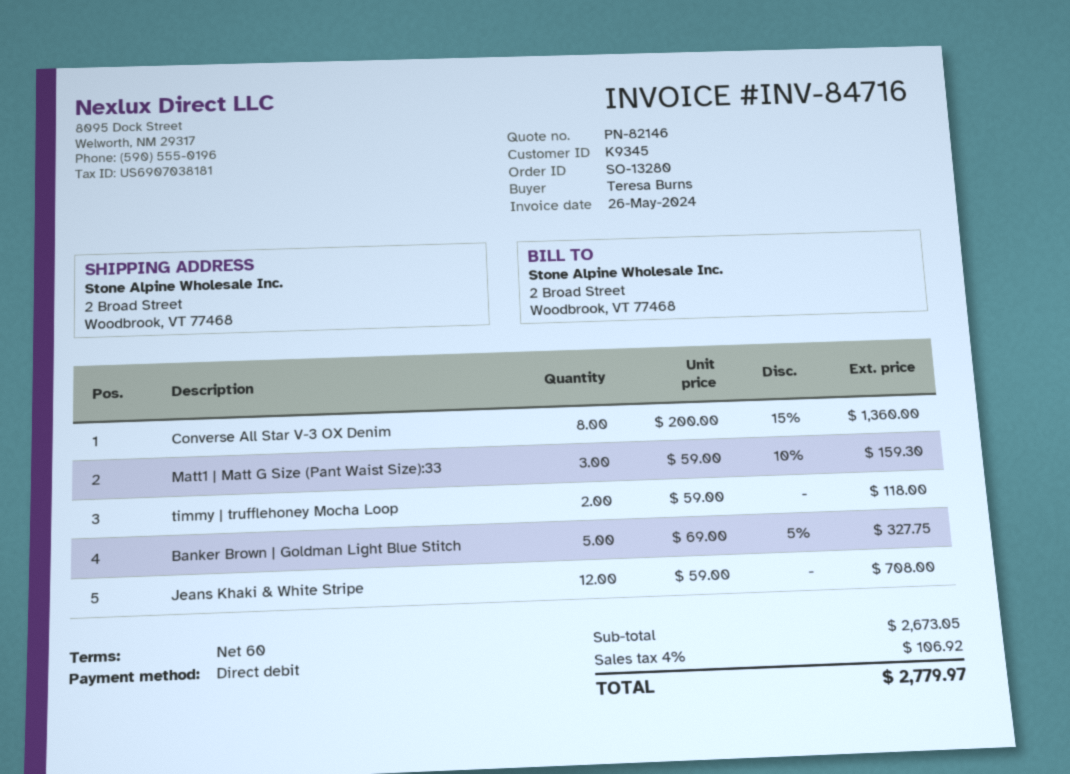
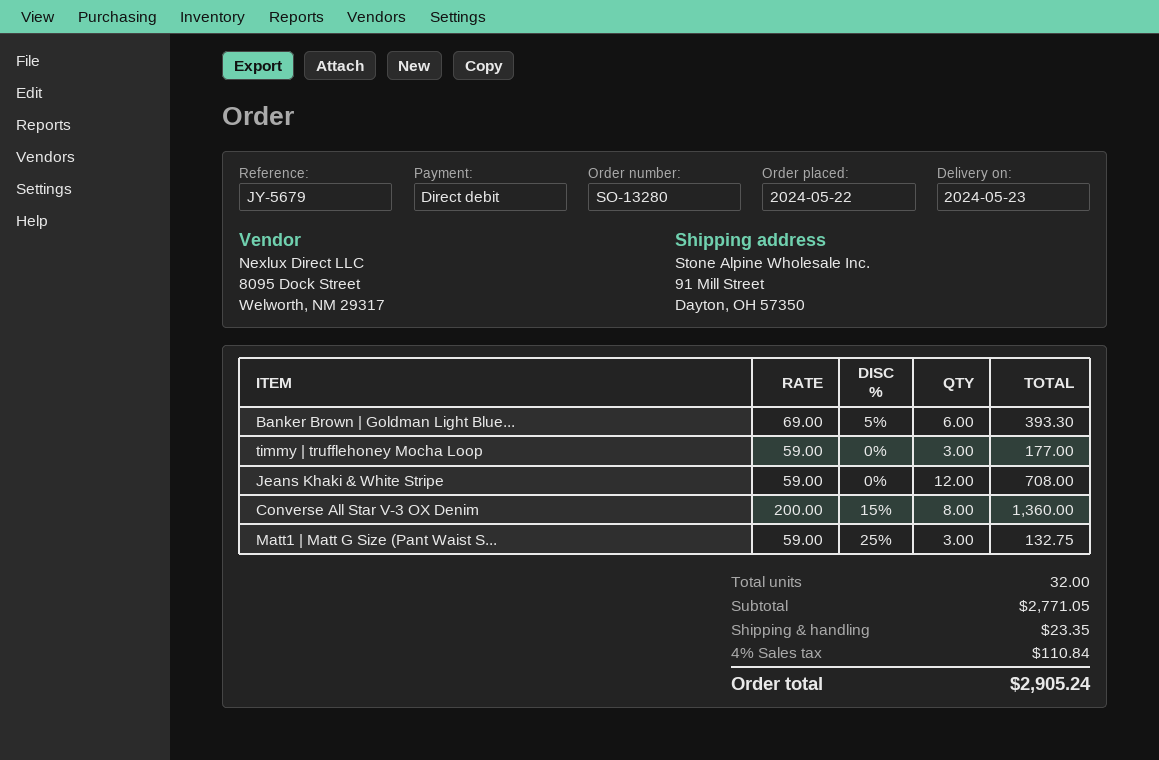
ship to: 2 Broad Street, Woodbrook, VT 77468 -> 91 Mill Street, Dayton, OH 57350
Matt1 | Matt G Size (Pant Waist Size):33: 3 x 59.00 - 10% = 159.30 -> 3 x 59.00 - 25% = 132.75
timmy | trufflehoney Mocha Loop: 2 x 59.00 = 118.00 -> 3 x 59.00 = 177.00
Banker Brown | Goldman Light Blue Stitch: 5 x 69.00 - 5% = 327.75 -> 6 x 69.00 - 5% = 393.30
subtotal: 2673.05 -> 2771.05
shipping: none -> 23.35
tax: 4% = 106.92 -> 4% = 110.84
total: 2779.97 -> 2905.24

